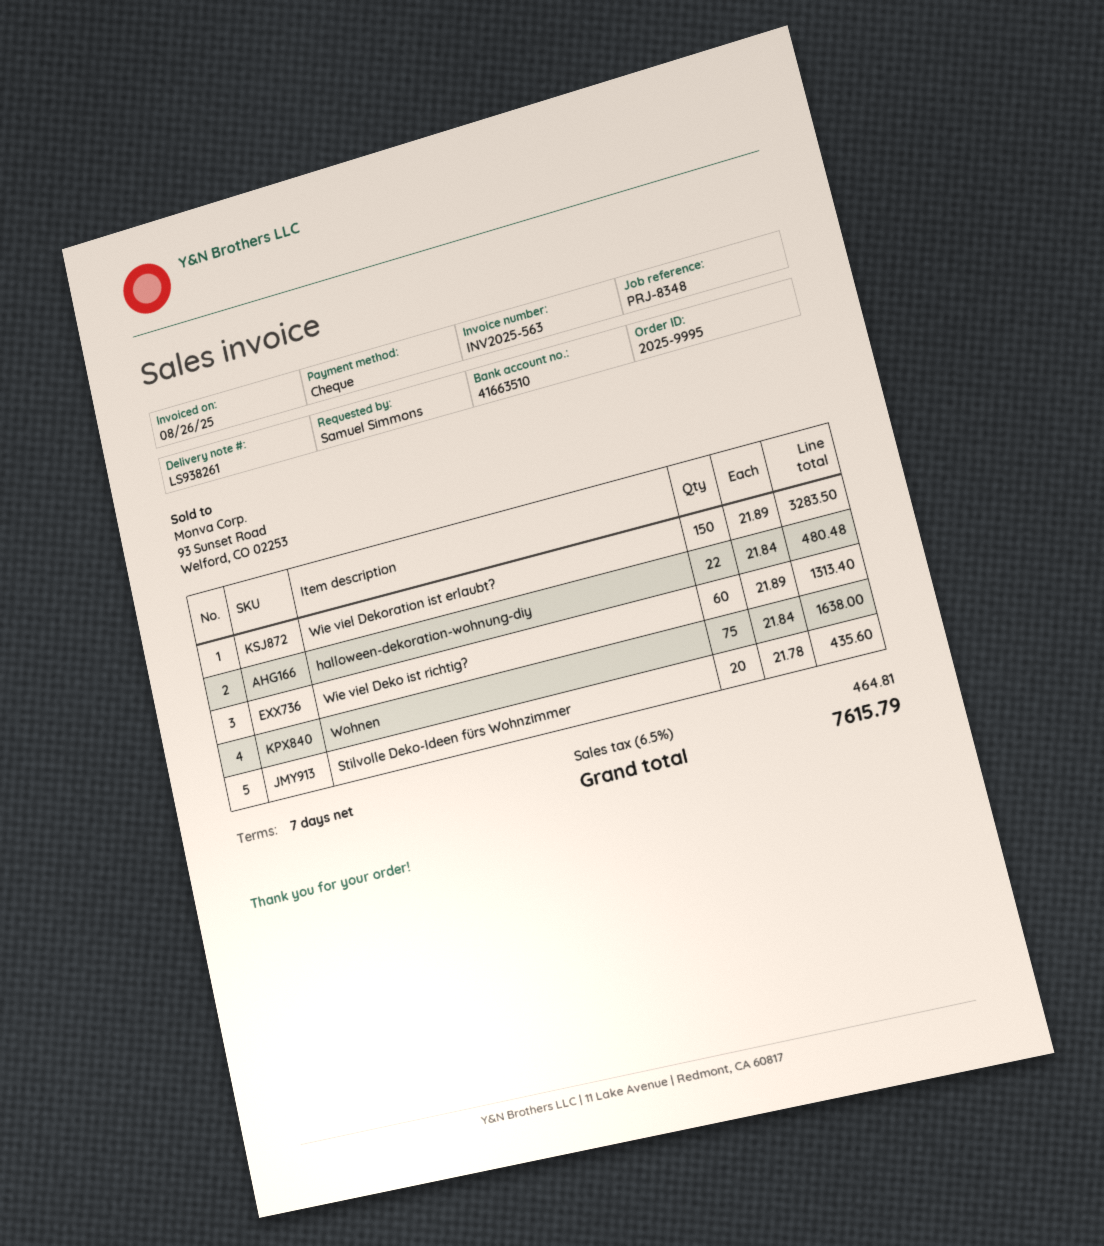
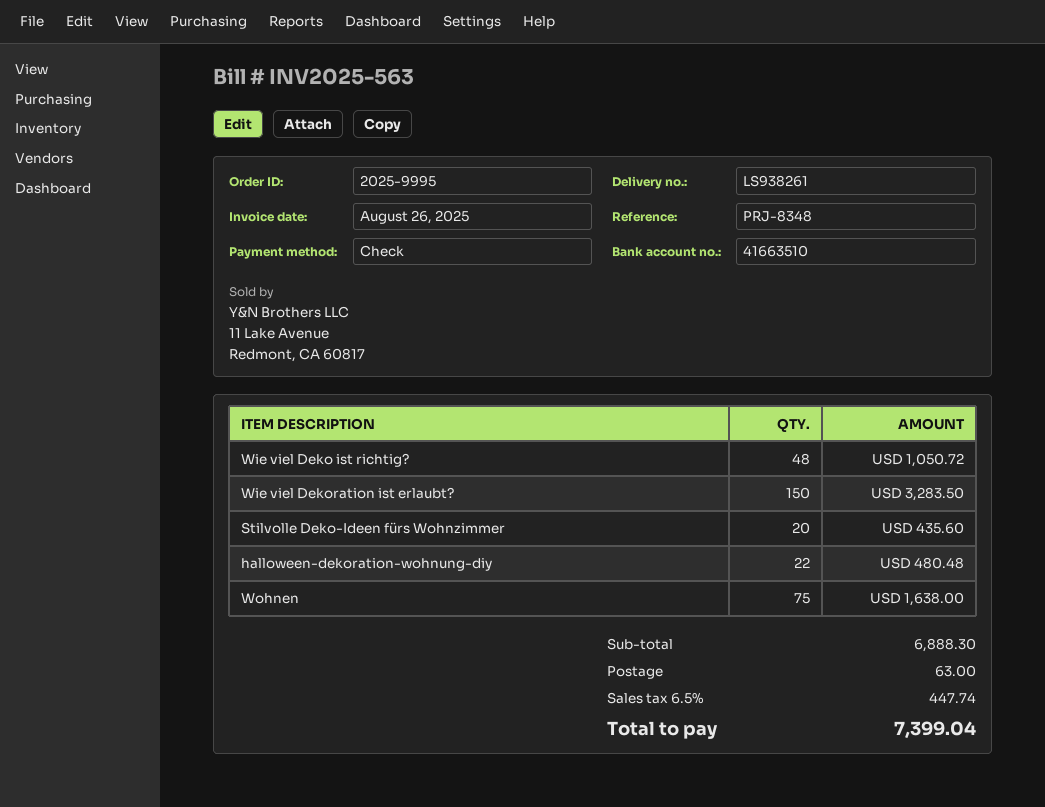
Wie viel Deko ist richtig?: 60 for 1313.40 -> 48 for 1050.72
shipping: none -> 63.00
tax: 6.5% = 464.81 -> 6.5% = 447.74
total: 7615.79 -> 7399.04

